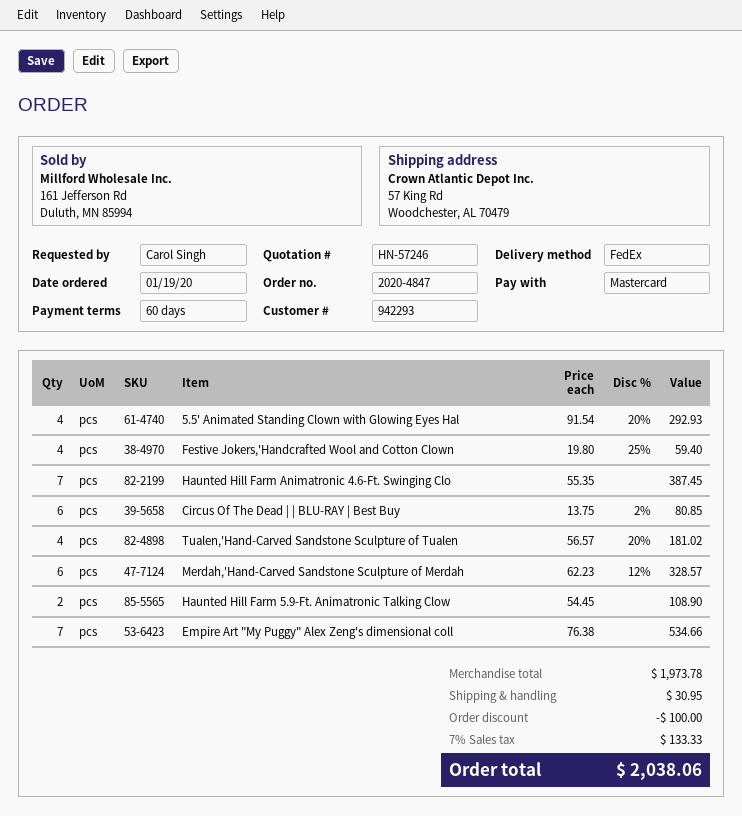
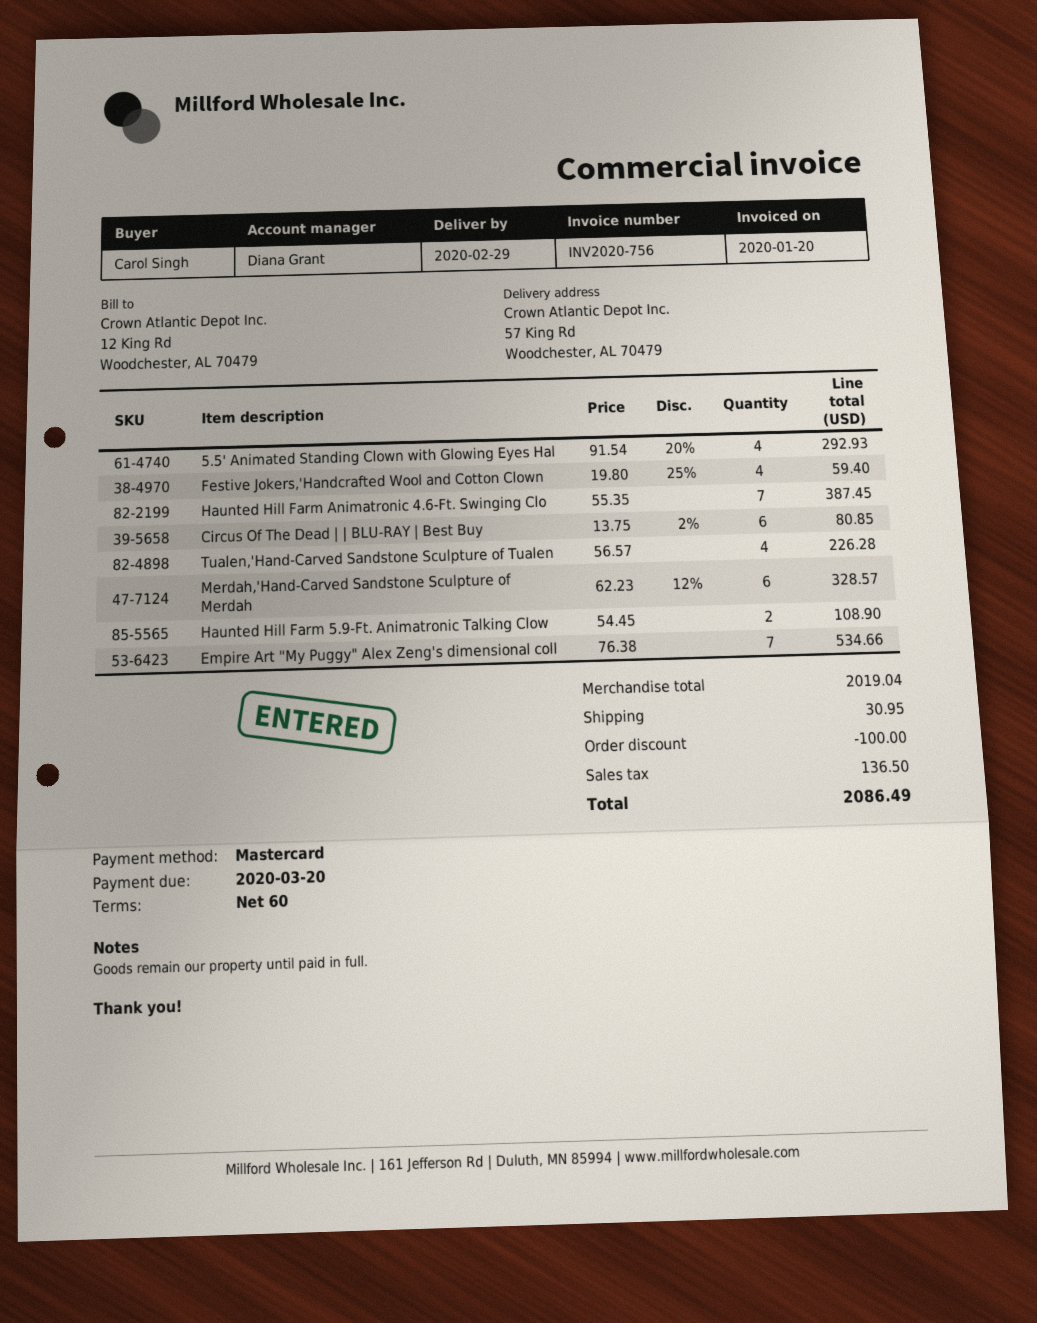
Tualen,'Hand-Carved Sandstone Sculpture of Tualen: 4 x 56.57 - 20% = 181.02 -> 4 x 56.57 = 226.28
subtotal: 1973.78 -> 2019.04
tax: 133.33 -> 136.50
total: 2038.06 -> 2086.49

